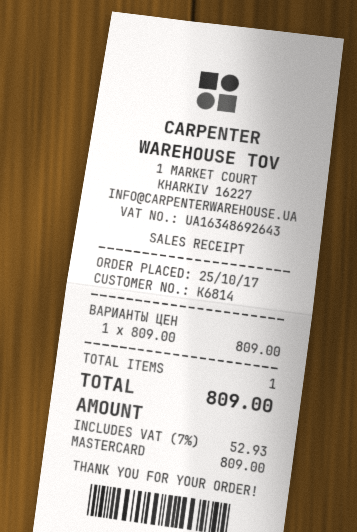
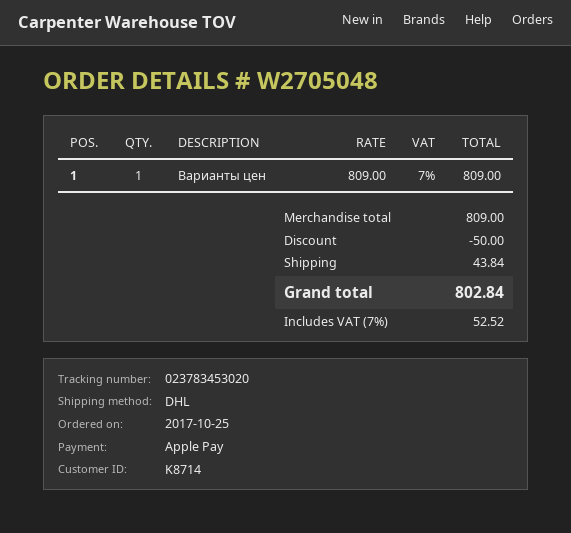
customer number: K6814 -> K8714
payment method: Mastercard -> Apple Pay
discount: none -> 50.00
shipping: none -> 43.84
tax: 7% = 52.93 -> 7% = 52.52
total: 809.00 -> 802.84

